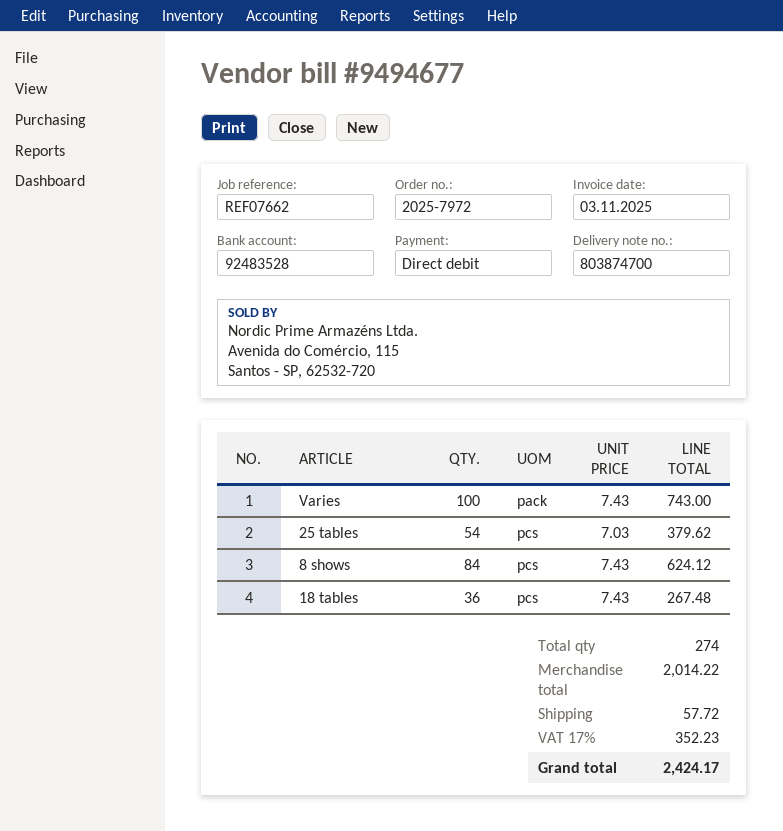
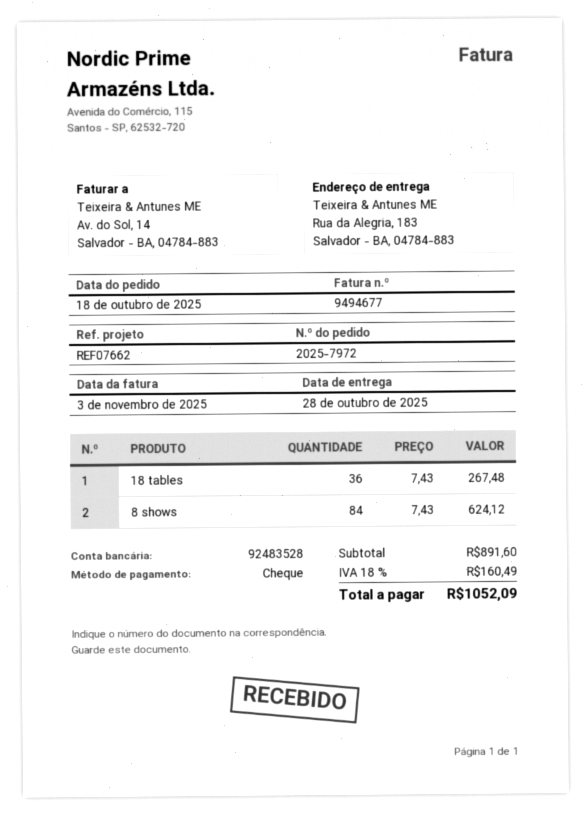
payment method: direct debit -> cheque
Varies: 100 x 7.43 = 743.00 -> none
25 tables: 54 x 7.03 = 379.62 -> none
subtotal: 2014.22 -> 891.60
shipping: 57.72 -> none
tax: 17% = 352.23 -> 18% = 160.49
total: 2424.17 -> 1052.09

